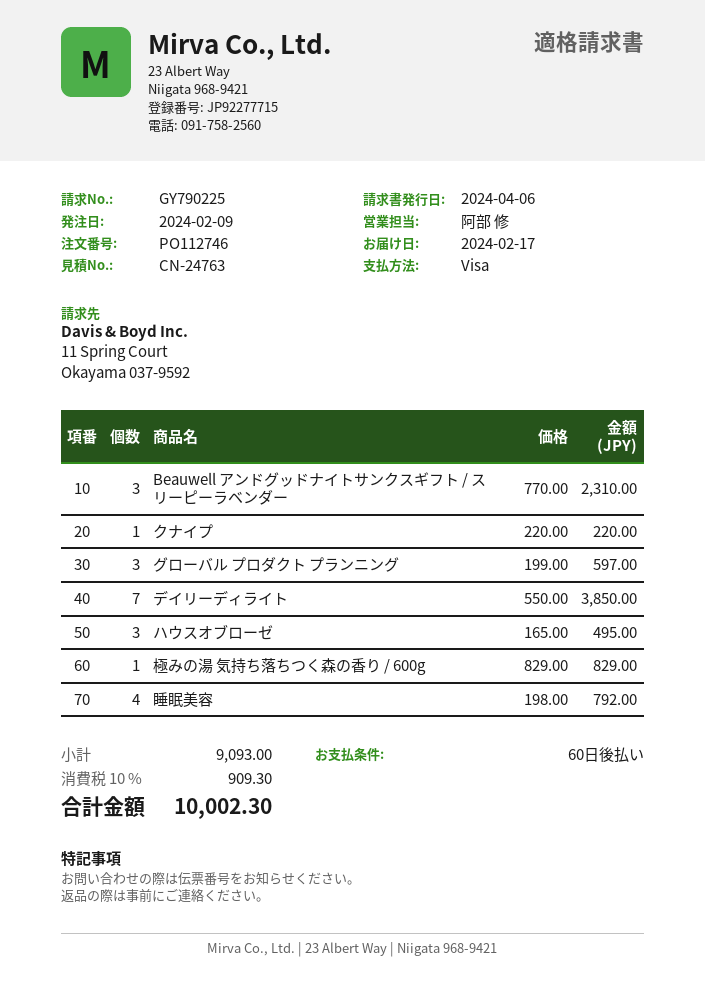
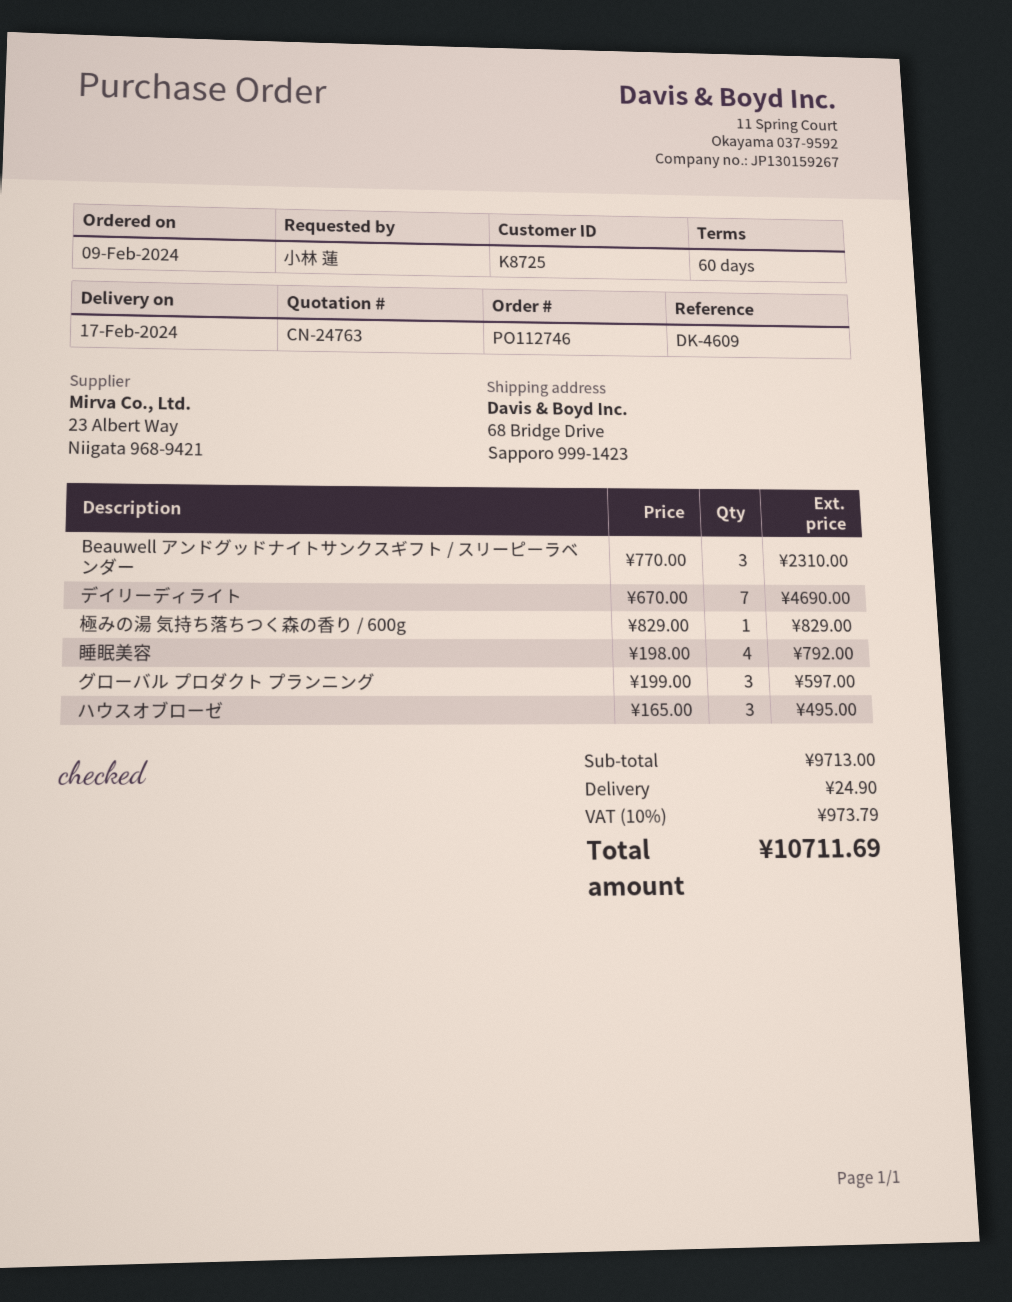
クナイプ: 1 x 220.00 = 220.00 -> none
デイリーディライト: 7 x 550.00 = 3850.00 -> 7 x 670.00 = 4690.00
subtotal: 9093.00 -> 9713.00
shipping: none -> 24.90
tax: 10% = 909.30 -> 10% = 973.79
total: 10002.30 -> 10711.69

